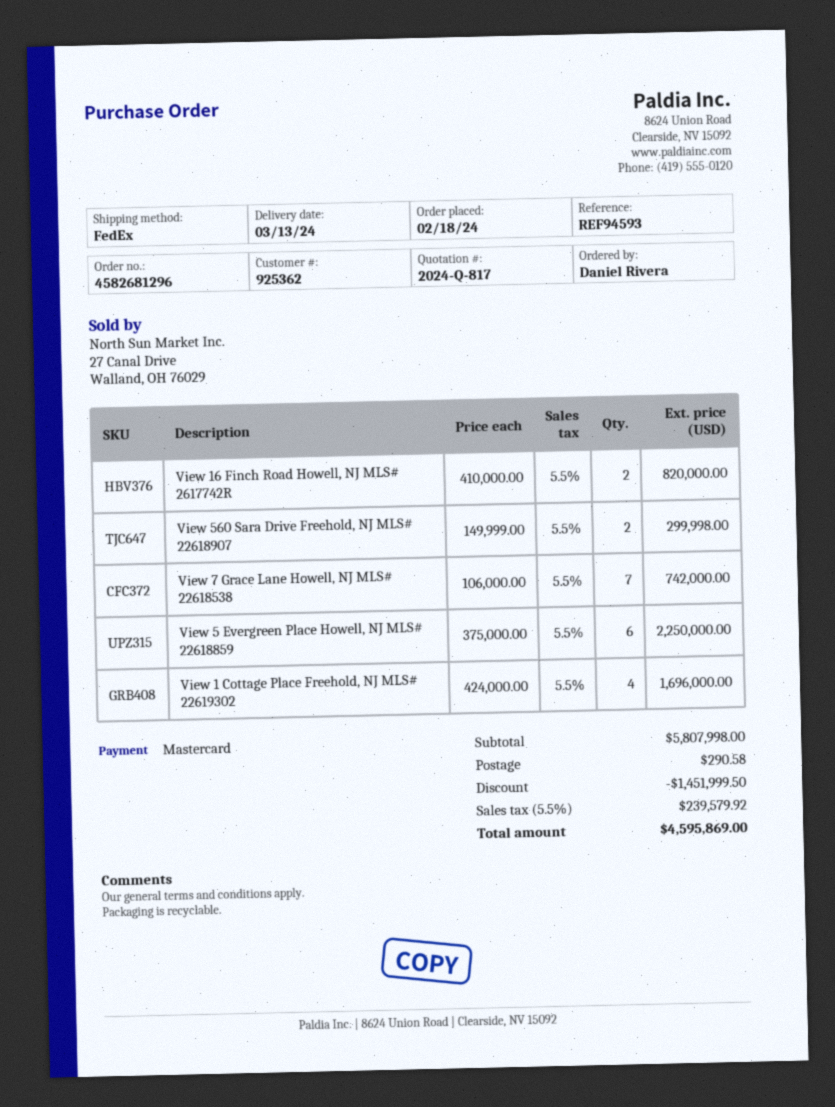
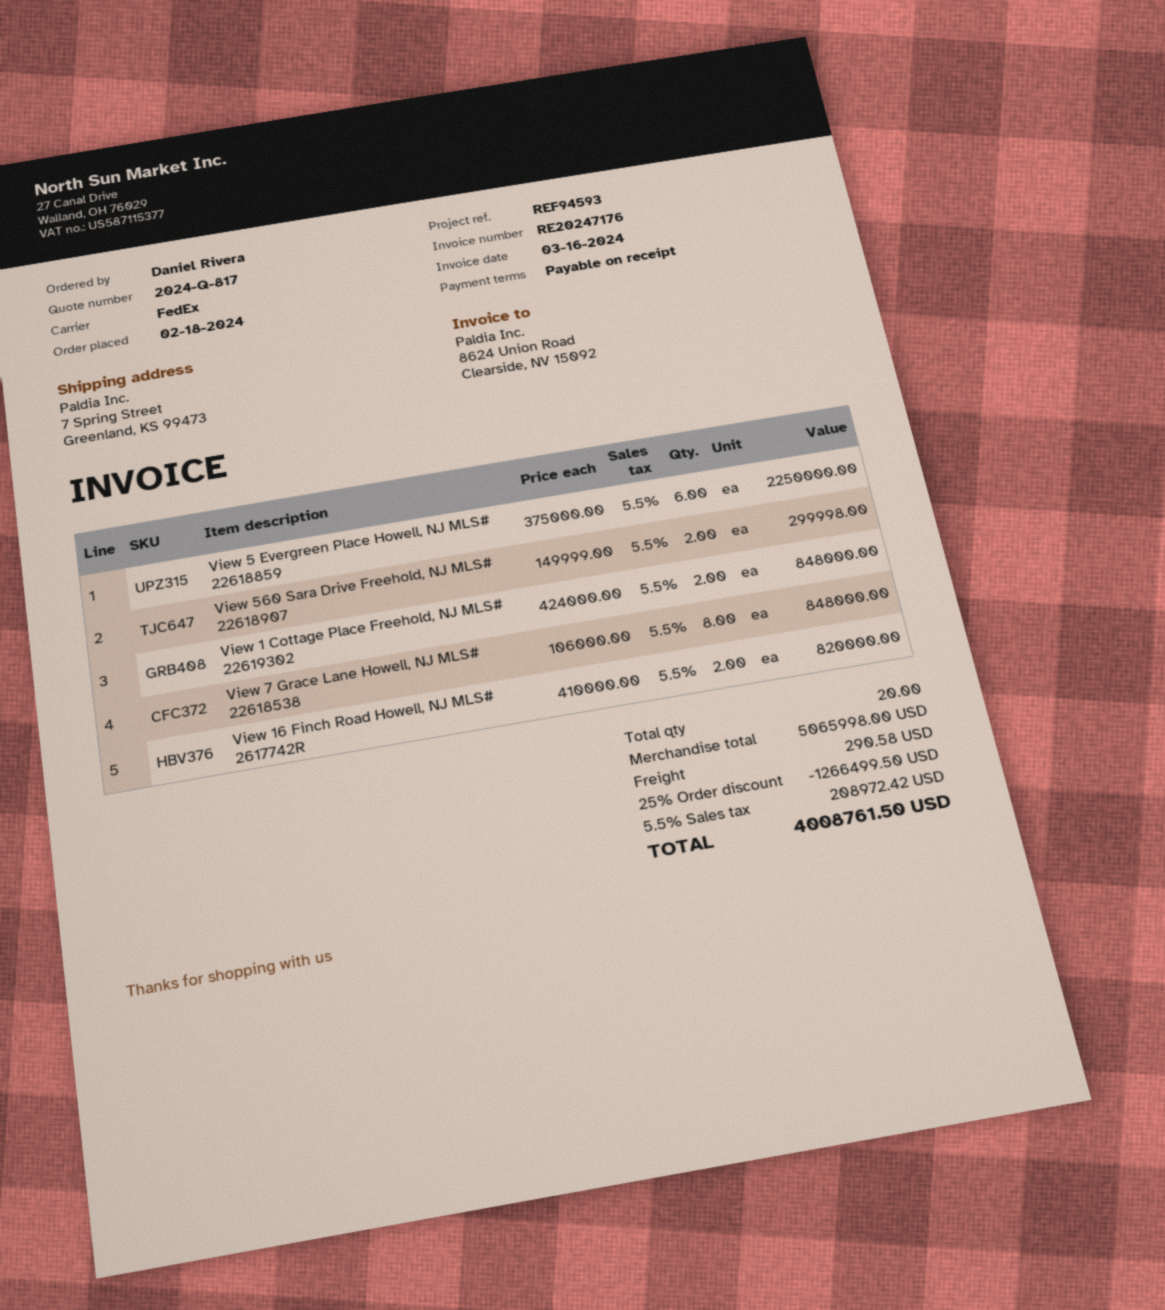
View 7 Grace Lane Howell, NJ MLS# 22618538: 7 x 106000.00 = 742000.00 -> 8 x 106000.00 = 848000.00
View 1 Cottage Place Freehold, NJ MLS# 22619302: 4 x 424000.00 = 1696000.00 -> 2 x 424000.00 = 848000.00
subtotal: 5807998.00 -> 5065998.00
discount: 1451999.50 -> 1266499.50
tax: 5.5% = 239579.92 -> 5.5% = 208972.42
total: 4595869.00 -> 4008761.50

